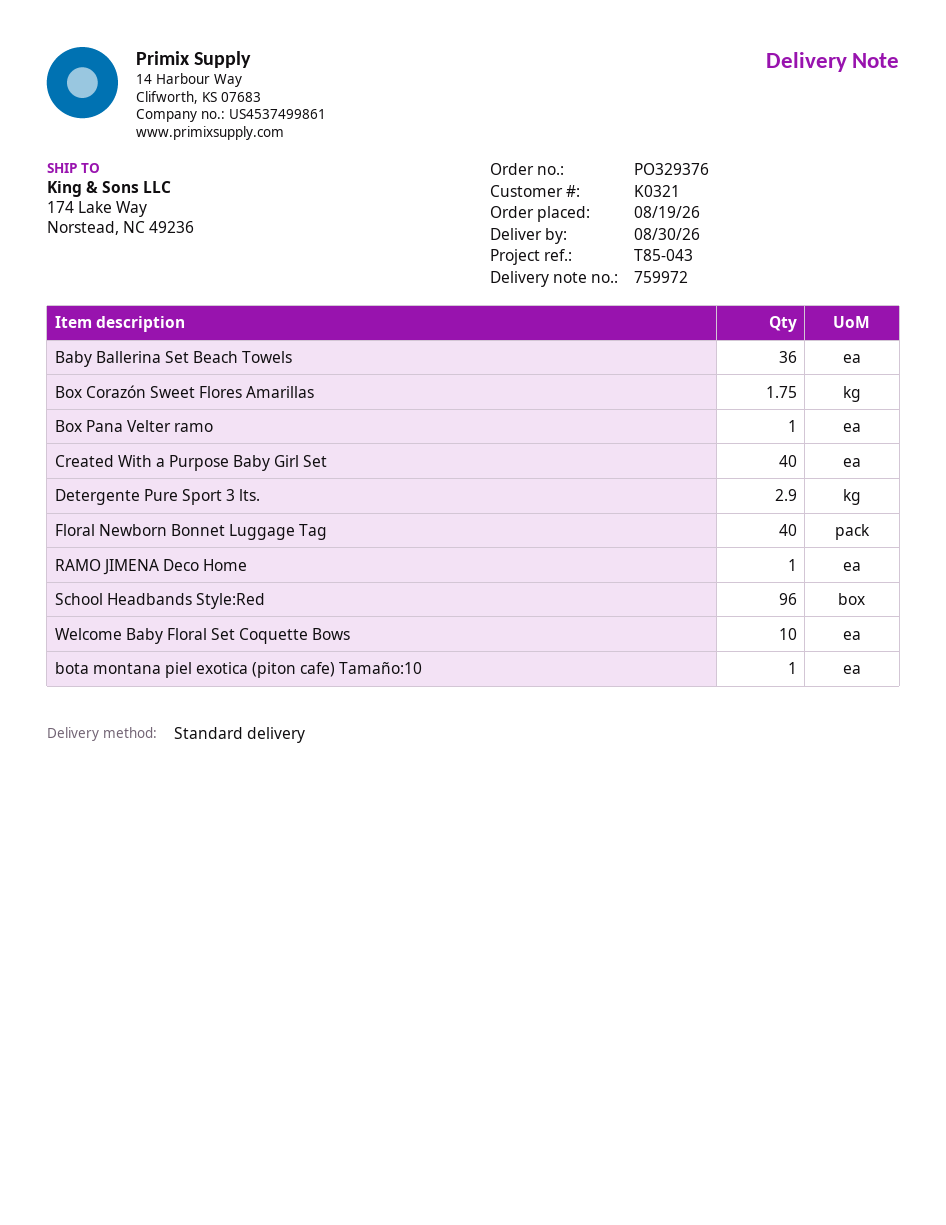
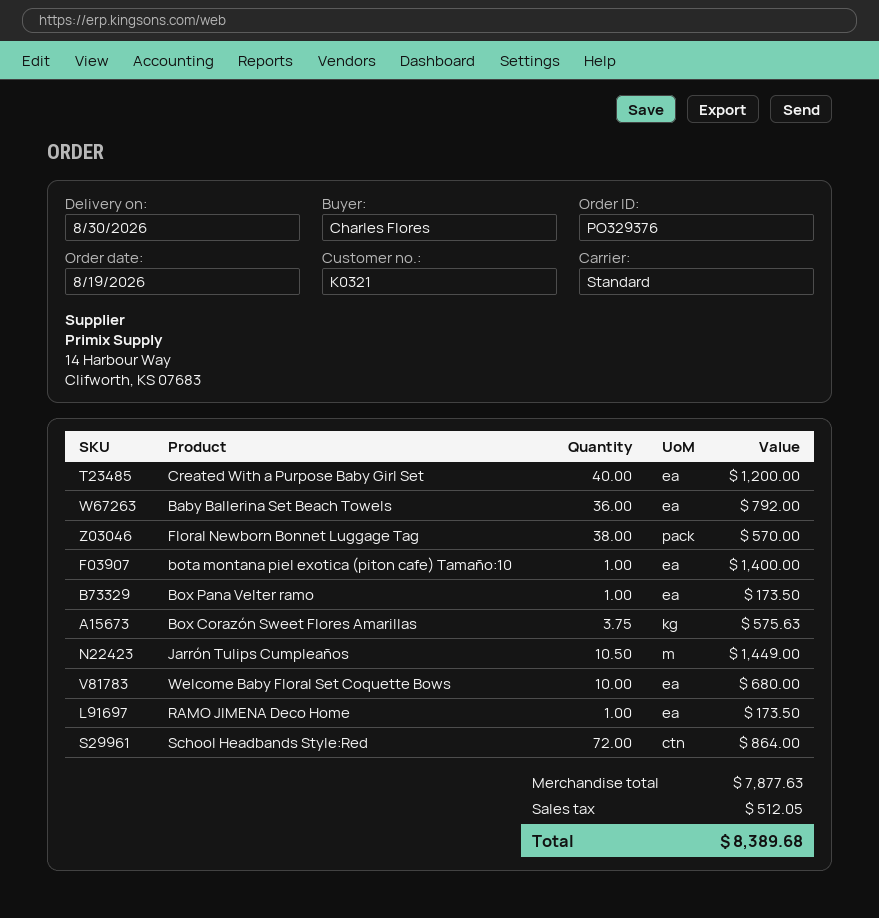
Box Corazón Sweet Flores Amarillas: 1.75 -> 3.75
Detergente Pure Sport 3 lts.: 2.9 -> none
Floral Newborn Bonnet Luggage Tag: 40 -> 38
School Headbands Style:Red: 96 -> 72
Jarrón Tulips Cumpleaños: none -> 10.5

